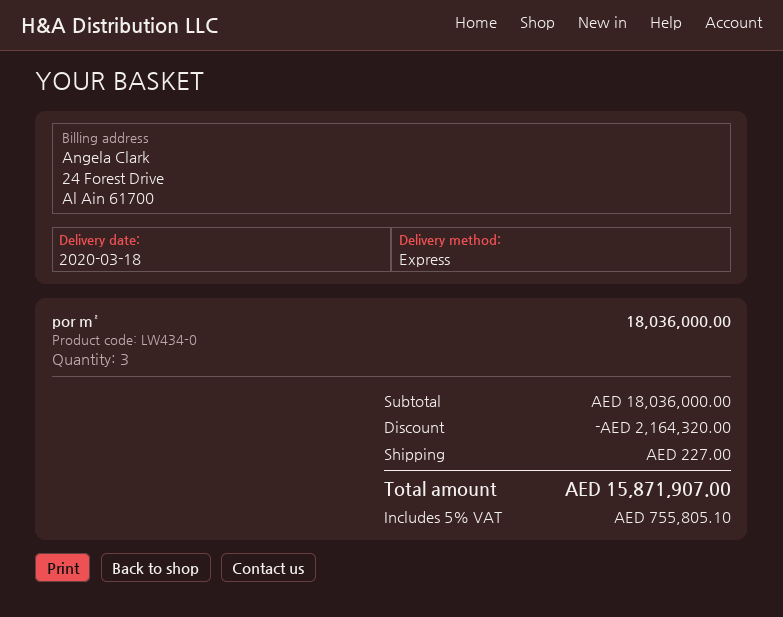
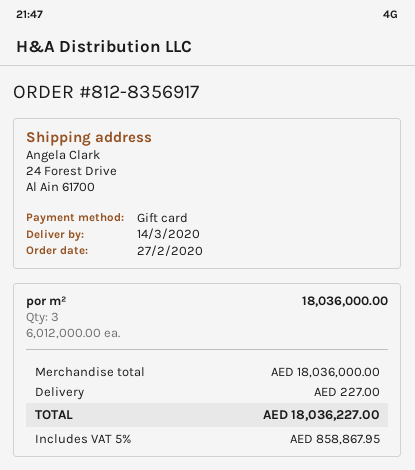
delivery date: 2020-03-18 -> 2020-03-14
discount: 2164320.00 -> none
tax: 5% = 755805.10 -> 5% = 858867.95
total: 15871907.00 -> 18036227.00

